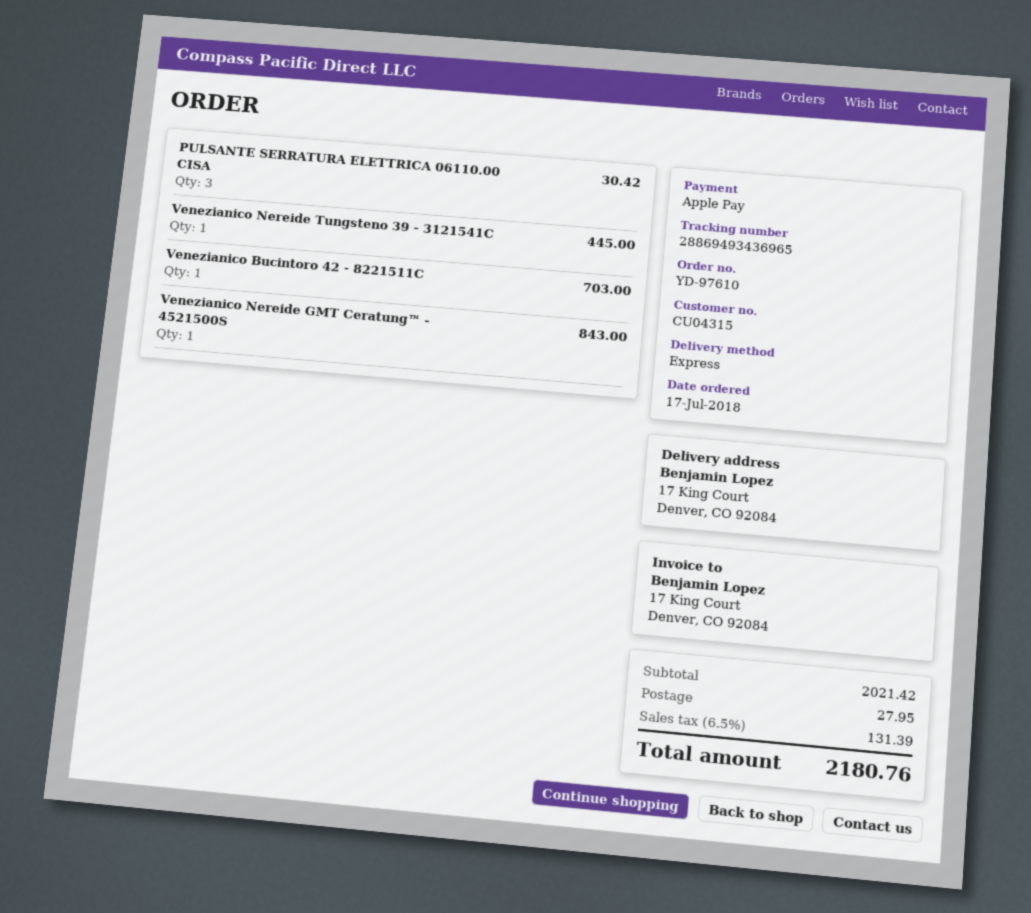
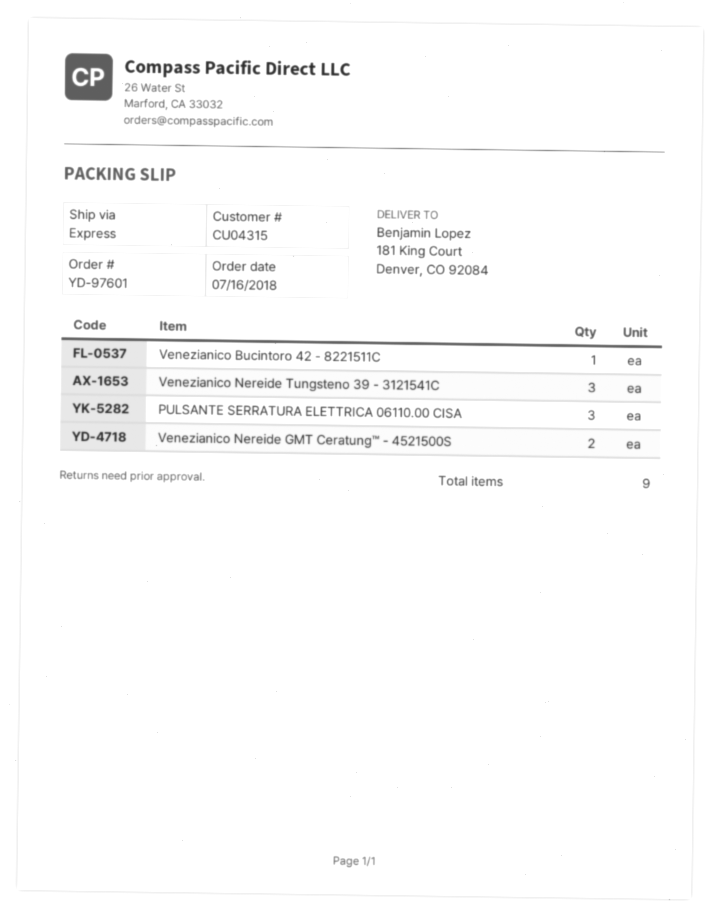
order number: YD-97610 -> YD-97601
order date: 2018-07-17 -> 2018-07-16
ship to: 17 King Court, Denver, CO 92084 -> 181 King Court, Denver, CO 92084
Venezianico Nereide Tungsteno 39 - 3121541C: 1 -> 3
Venezianico Nereide GMT Ceratung™ - 4521500S: 1 -> 2

